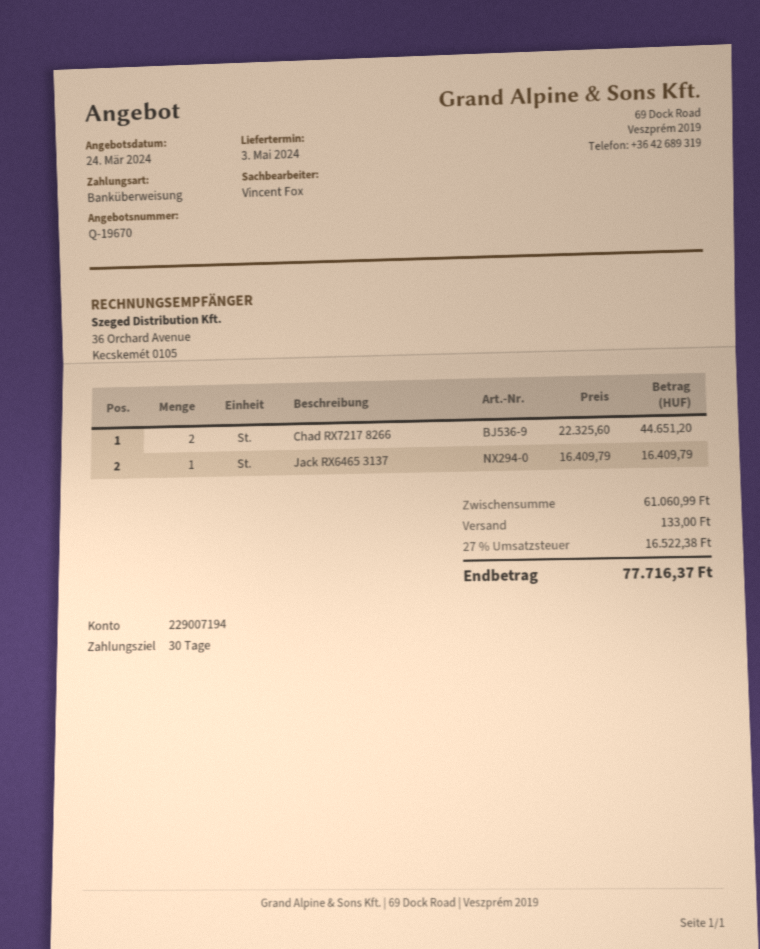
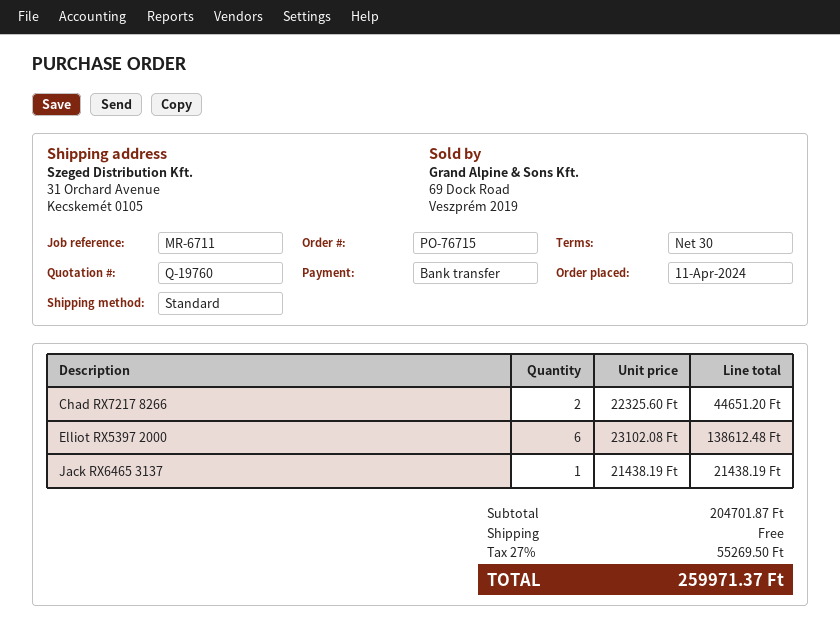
quote number: Q-19670 -> Q-19760
Jack RX6465 3137: 1 x 16409.79 = 16409.79 -> 1 x 21438.19 = 21438.19
Elliot RX5397 2000: none -> 6 x 23102.08 = 138612.48
subtotal: 61060.99 -> 204701.87
shipping: 133.00 -> 0.00
tax: 27% = 16522.38 -> 27% = 55269.50
total: 77716.37 -> 259971.37

